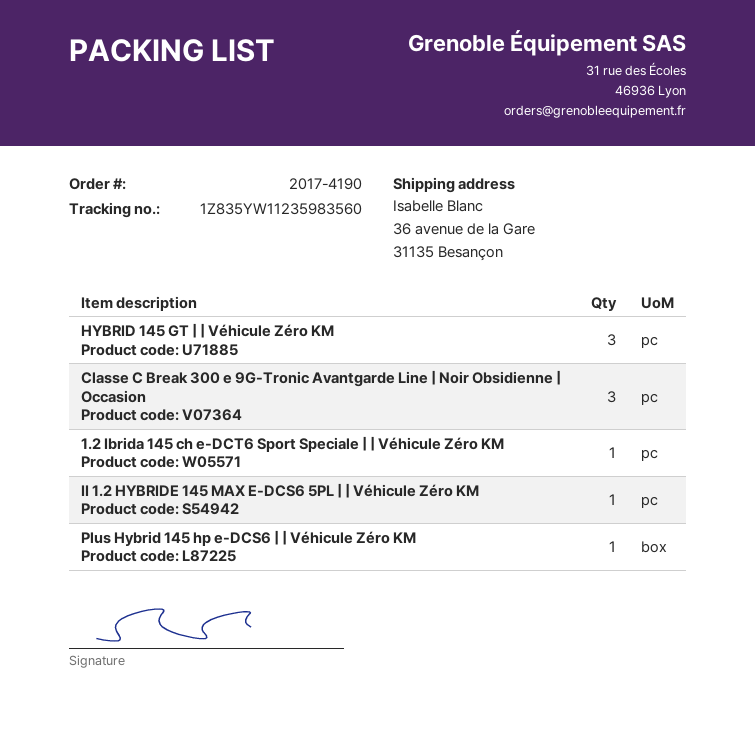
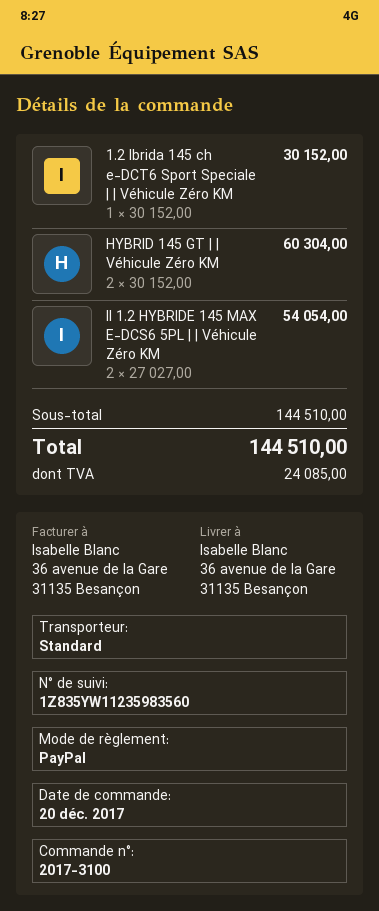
order number: 2017-4190 -> 2017-3100
HYBRID 145 GT | | Véhicule Zéro KM: 3 -> 2
Classe C Break 300 e 9G-Tronic Avantgarde Line | Noir Obsidienne | Occasion: 3 -> none
II 1.2 HYBRIDE 145 MAX E-DCS6 5PL | | Véhicule Zéro KM: 1 -> 2
Plus Hybrid 145 hp e-DCS6 | | Véhicule Zéro KM: 1 -> none

